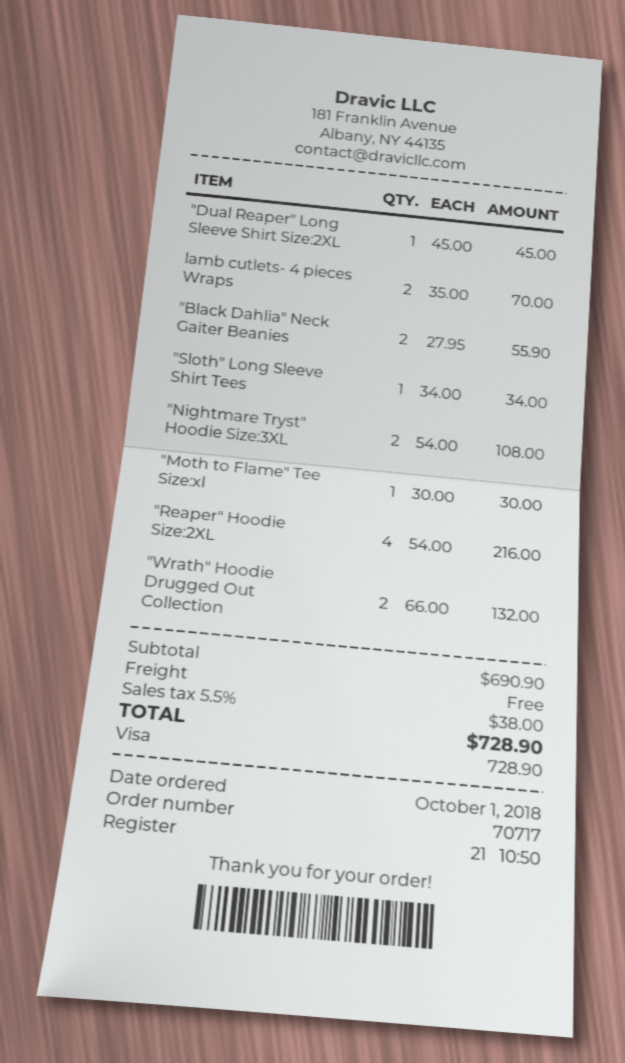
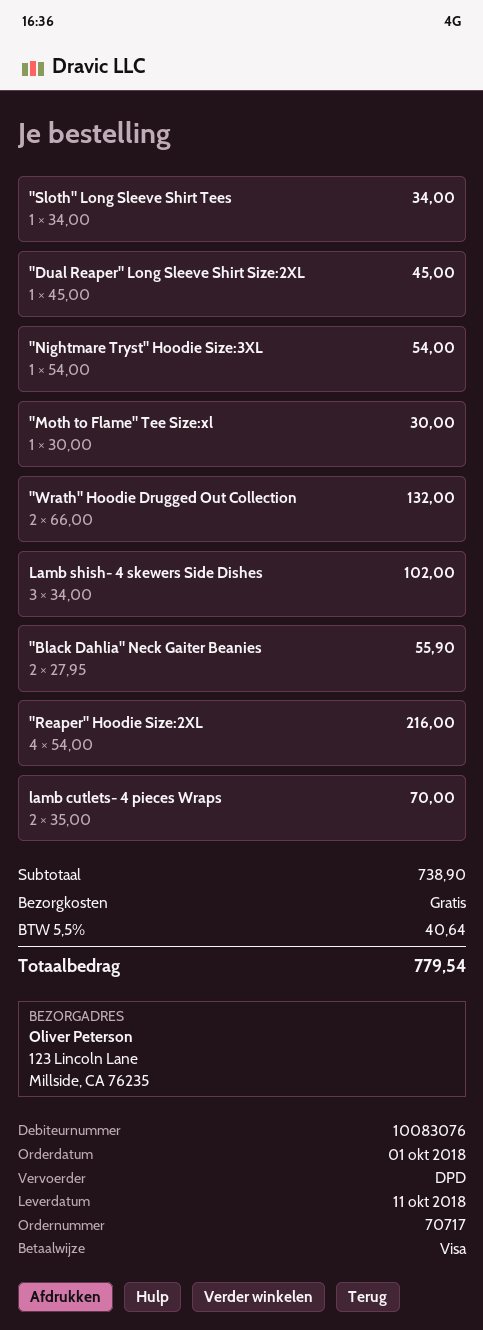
"Nightmare Tryst" Hoodie Size:3XL: 2 x 54.00 = 108.00 -> 1 x 54.00 = 54.00
Lamb shish- 4 skewers Side Dishes: none -> 3 x 34.00 = 102.00
subtotal: 690.90 -> 738.90
tax: 5.5% = 38.00 -> 5.5% = 40.64
total: 728.90 -> 779.54

